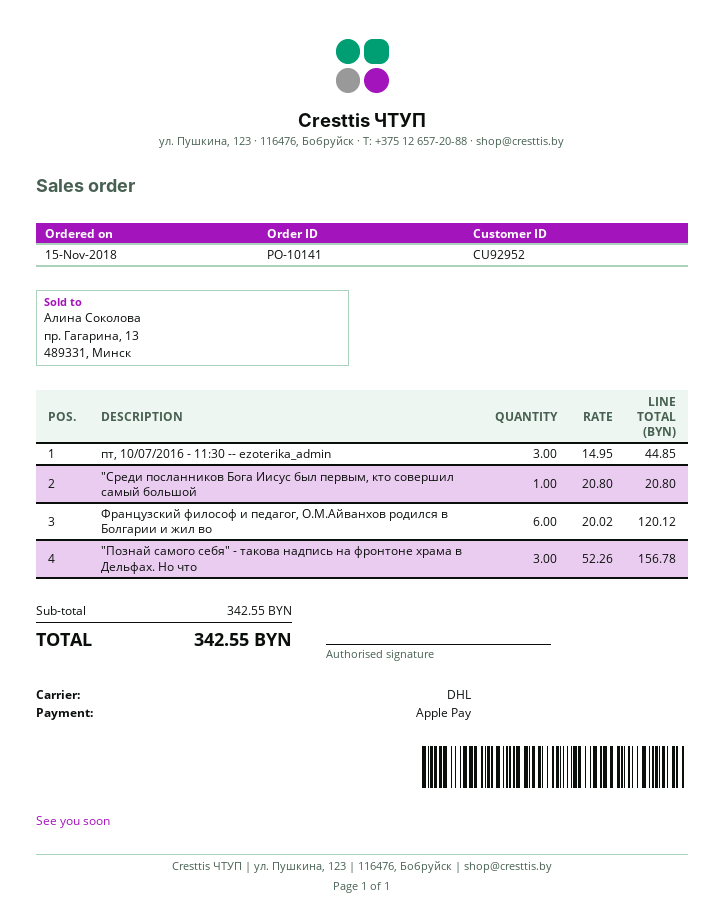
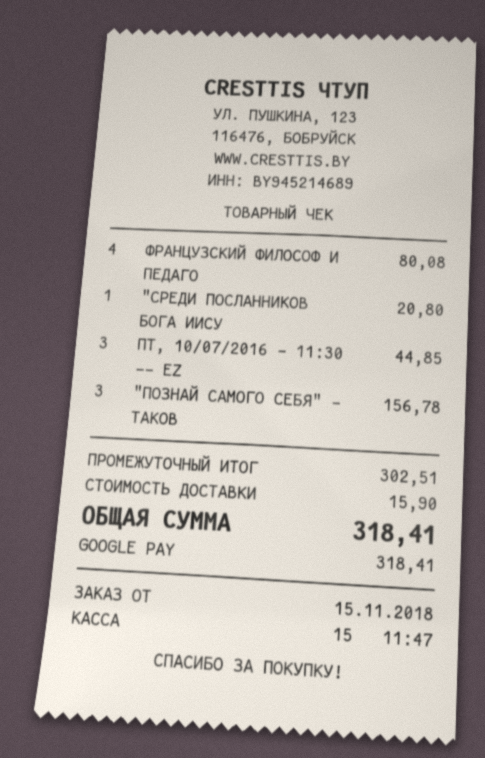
payment method: Apple Pay -> Google Pay
Французский философ и педагог, О.М.Айванхов родился в Болгарии и жил во: 6 for 120.12 -> 4 for 80.08
subtotal: 342.55 -> 302.51
shipping: none -> 15.90
total: 342.55 -> 318.41

